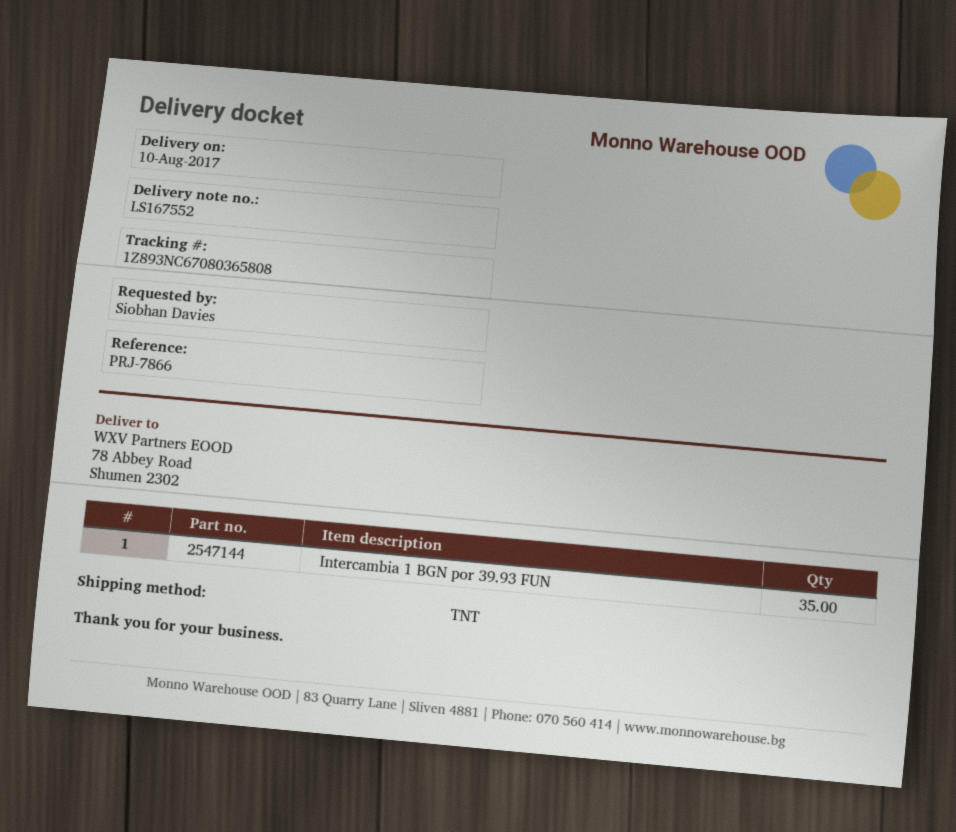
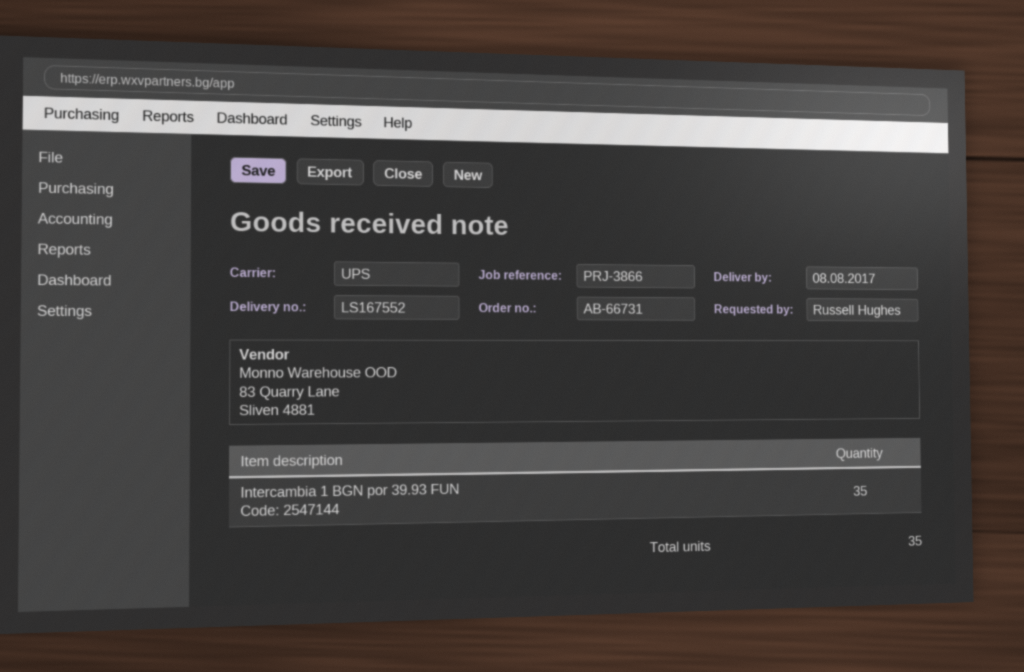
delivery date: 2017-08-10 -> 2017-08-08
reference: PRJ-7866 -> PRJ-3866
ordered by: Siobhan Davies -> Russell Hughes
shipping method: TNT -> UPS

